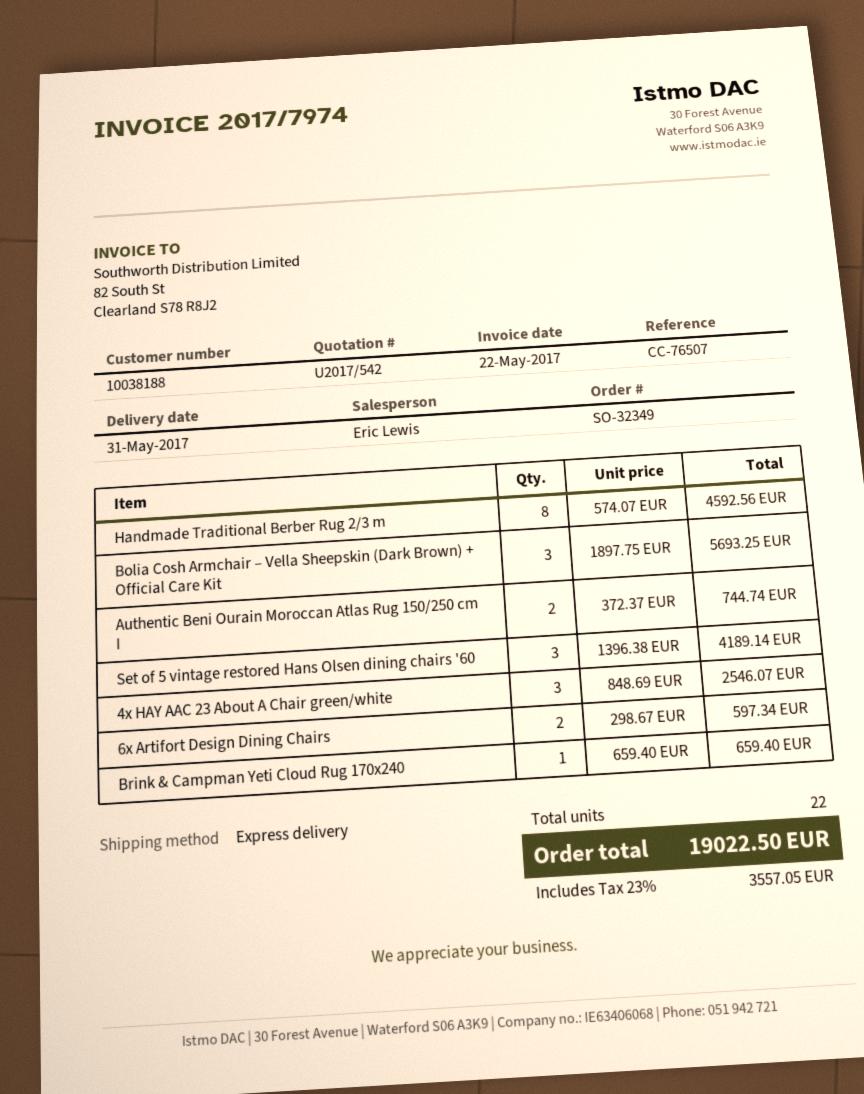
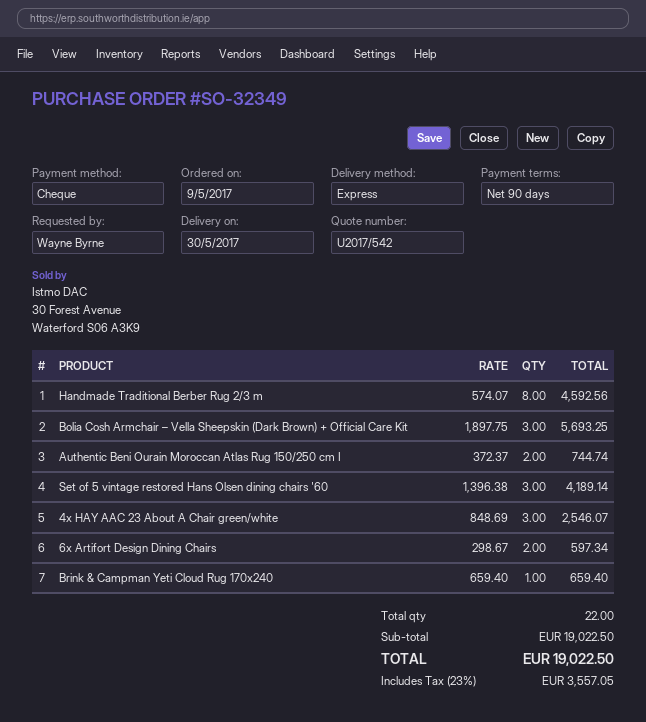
delivery date: 2017-05-31 -> 2017-05-30

